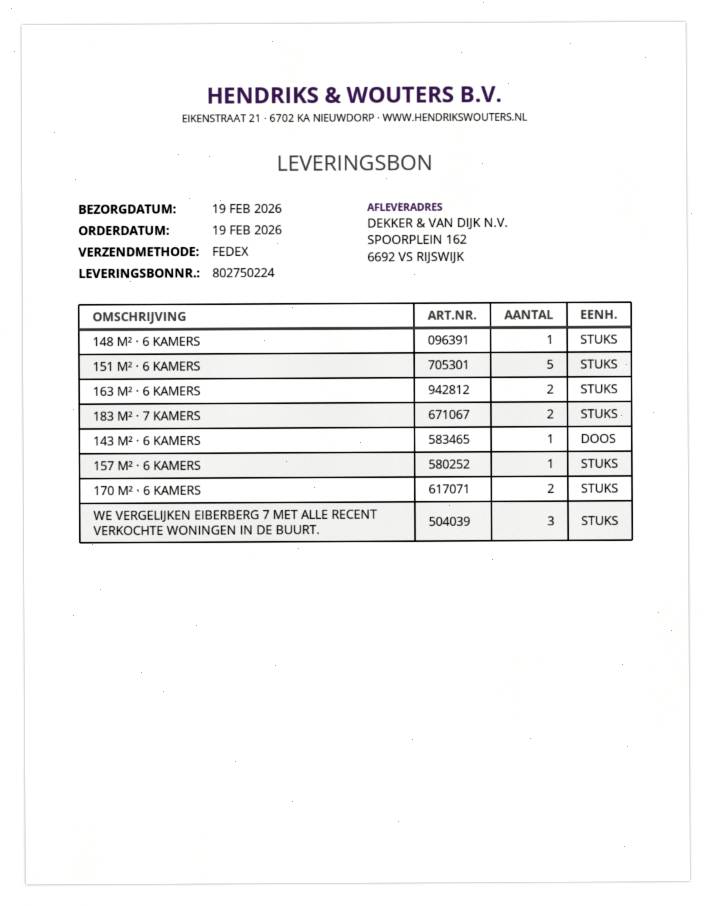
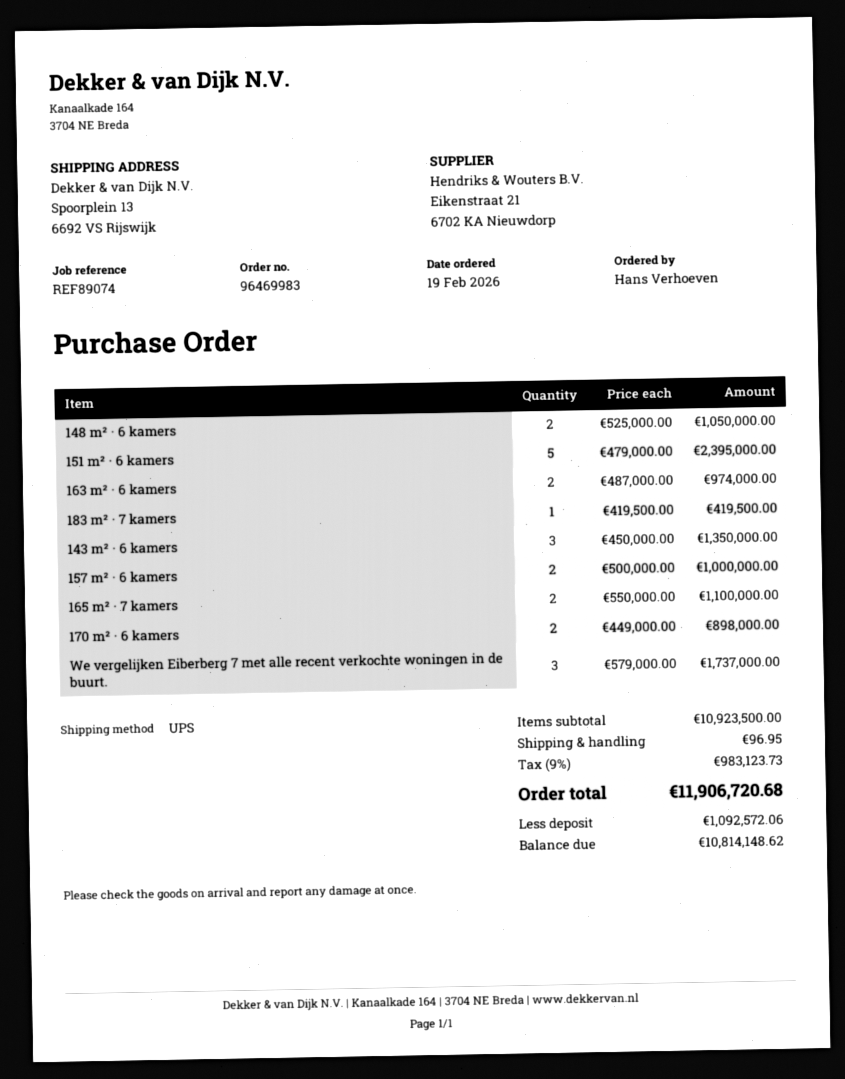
shipping method: FedEx -> UPS
ship to: SPOORPLEIN 162, 6692 VS RIJSWIJK -> Spoorplein 13, 6692 VS Rijswijk
148 M² · 6 KAMERS: 1 -> 2
183 M² · 7 KAMERS: 2 -> 1
143 M² · 6 KAMERS: 1 -> 3
157 M² · 6 KAMERS: 1 -> 2
165 m² · 7 kamers: none -> 2

